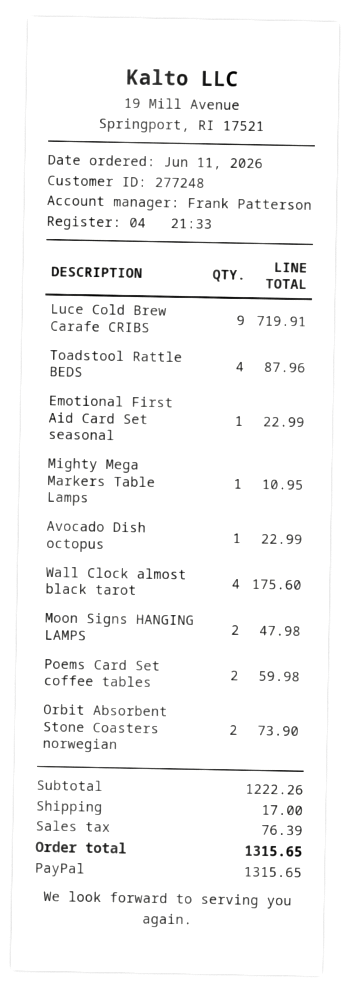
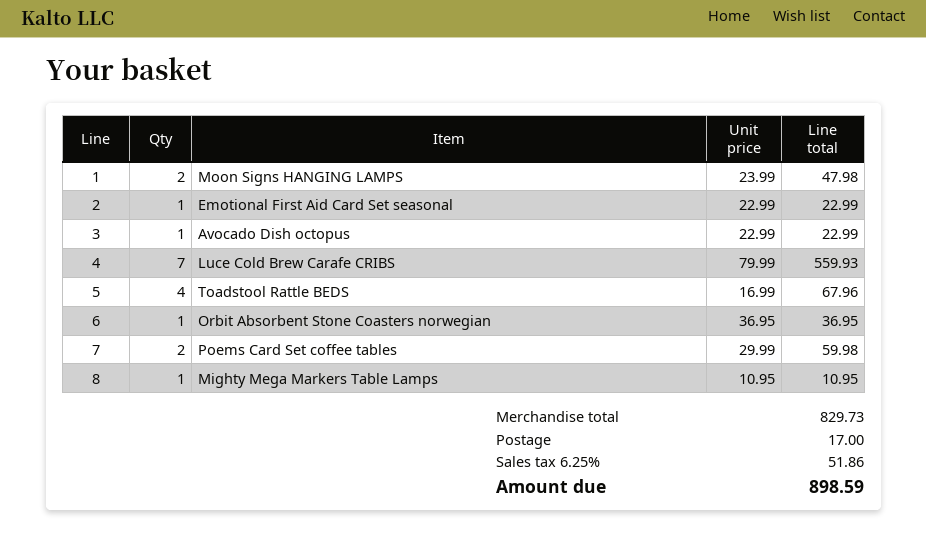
Luce Cold Brew Carafe CRIBS: 9 for 719.91 -> 7 for 559.93
Toadstool Rattle BEDS: 4 for 87.96 -> 4 for 67.96
Wall Clock almost black tarot: 4 for 175.60 -> none
Orbit Absorbent Stone Coasters norwegian: 2 for 73.90 -> 1 for 36.95
subtotal: 1222.26 -> 829.73
tax: 76.39 -> 51.86
total: 1315.65 -> 898.59

